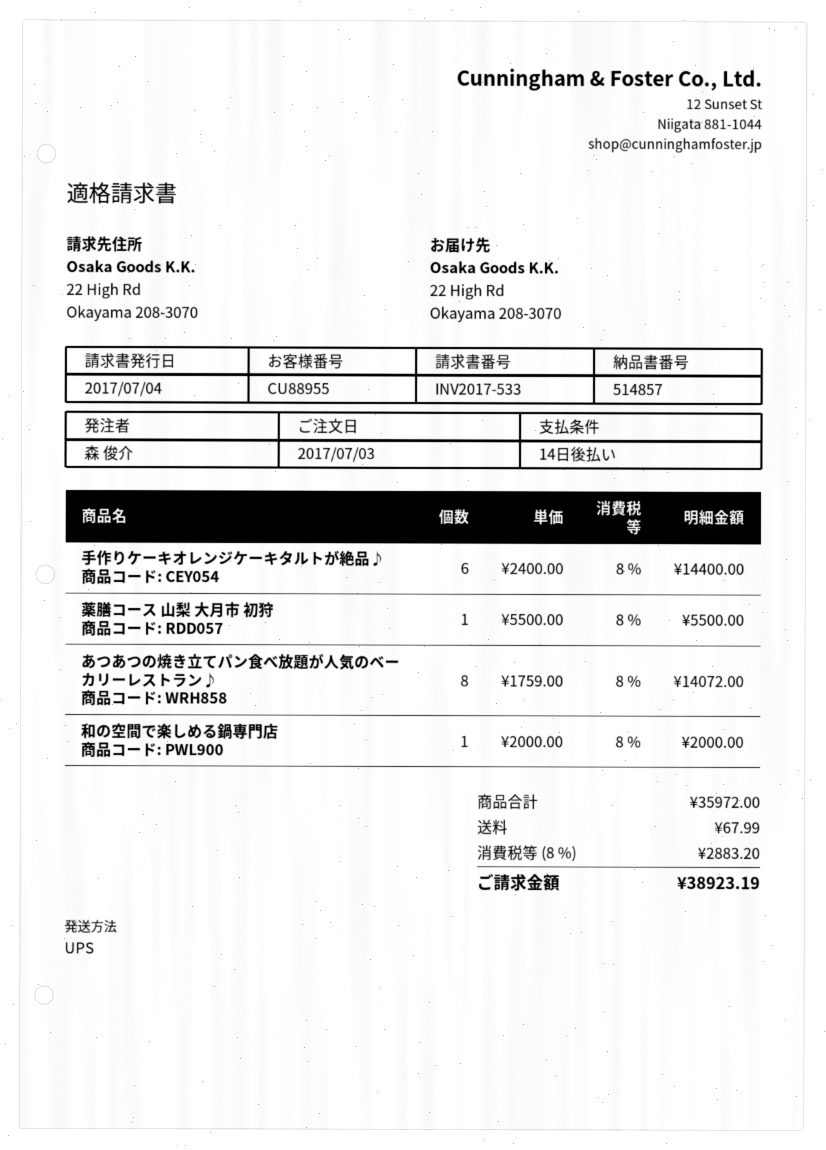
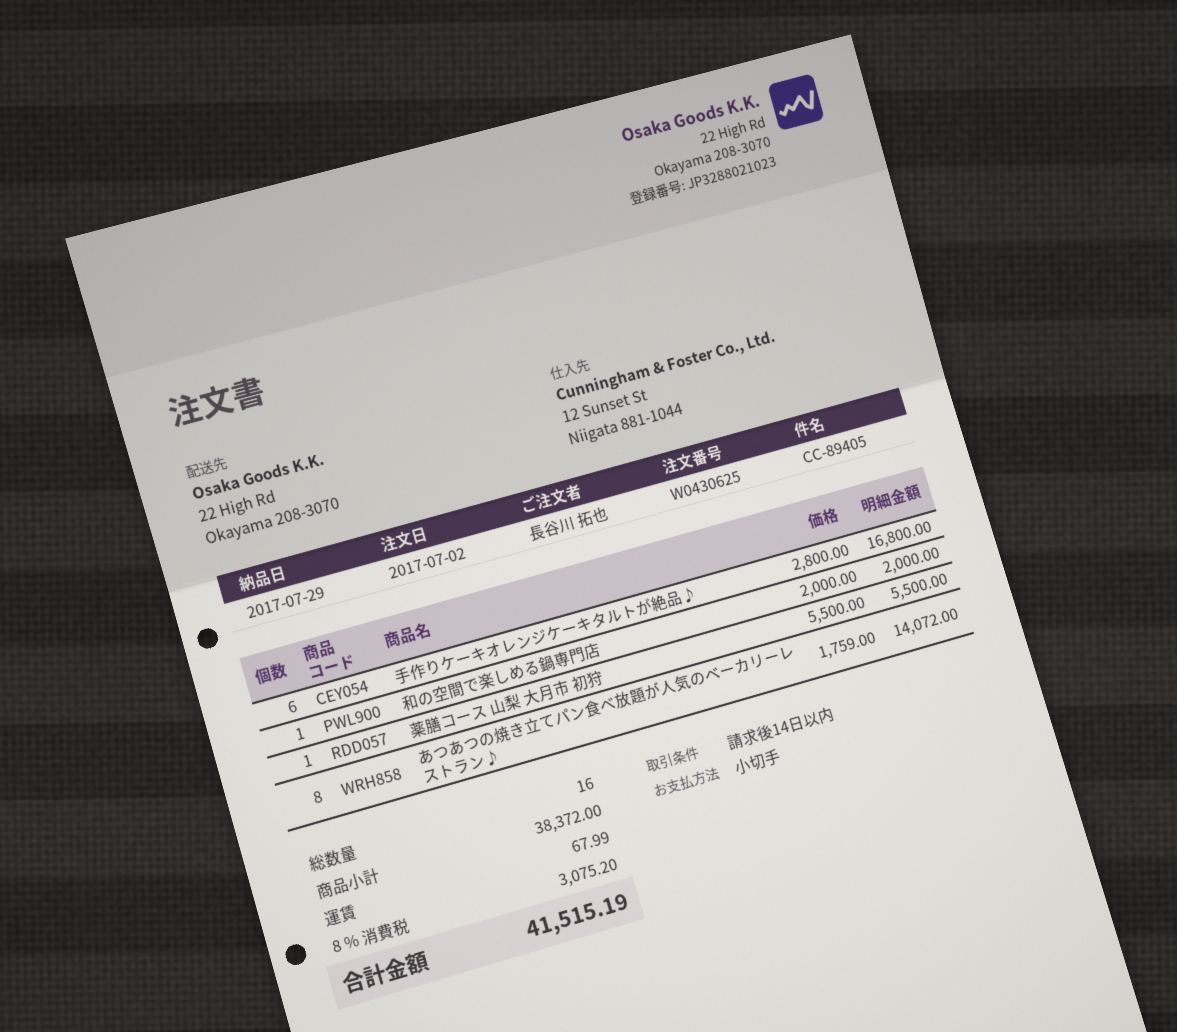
order date: 2017-07-03 -> 2017-07-02
ordered by: 森 俊介 -> 長谷川 拓也
手作りケーキオレンジケーキタルトが絶品♪: 6 x 2400.00 = 14400.00 -> 6 x 2800.00 = 16800.00
subtotal: 35972.00 -> 38372.00
tax: 8% = 2883.20 -> 8% = 3075.20
total: 38923.19 -> 41515.19

